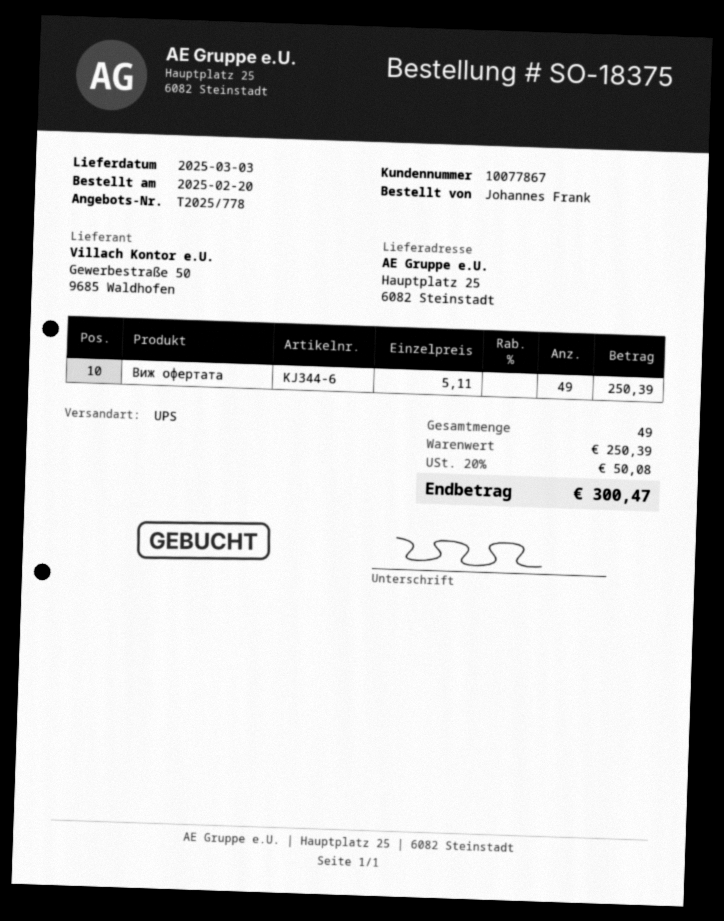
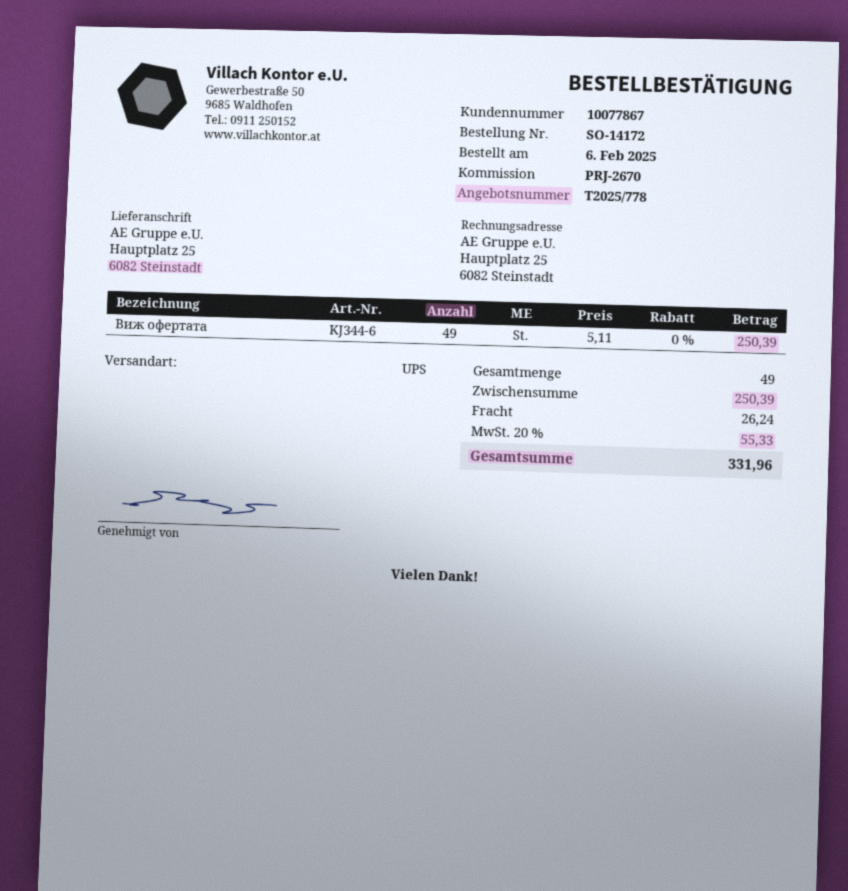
order number: SO-18375 -> SO-14172
order date: 2025-02-20 -> 2025-02-06
shipping: none -> 26.24
tax: 20% = 50.08 -> 20% = 55.33
total: 300.47 -> 331.96

